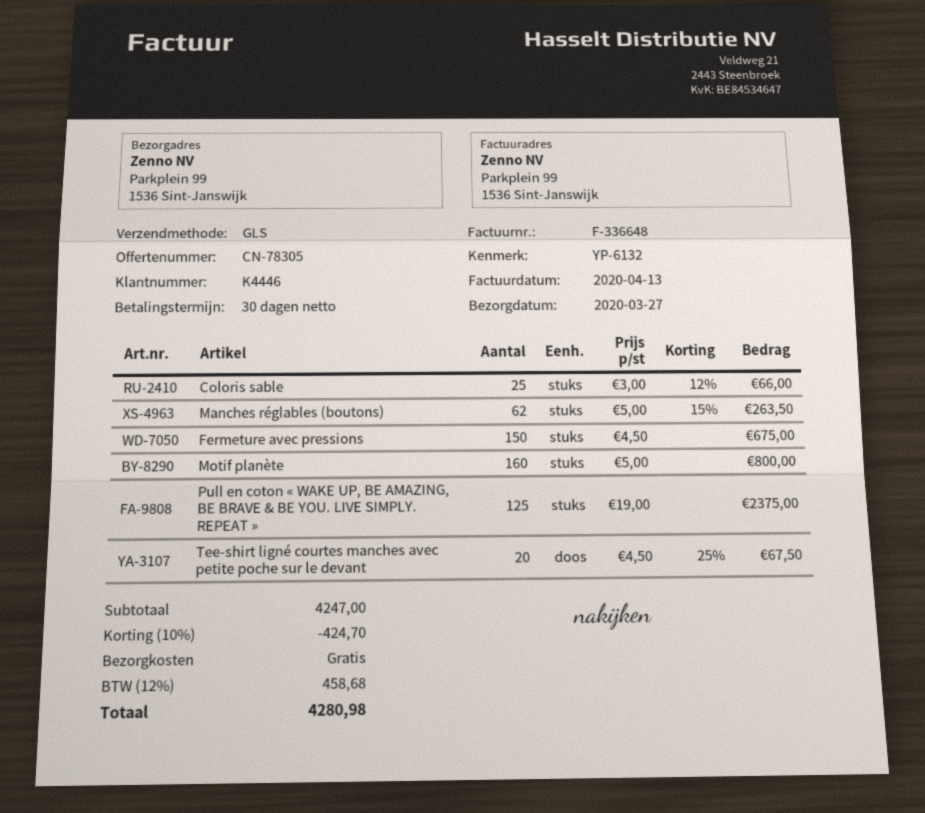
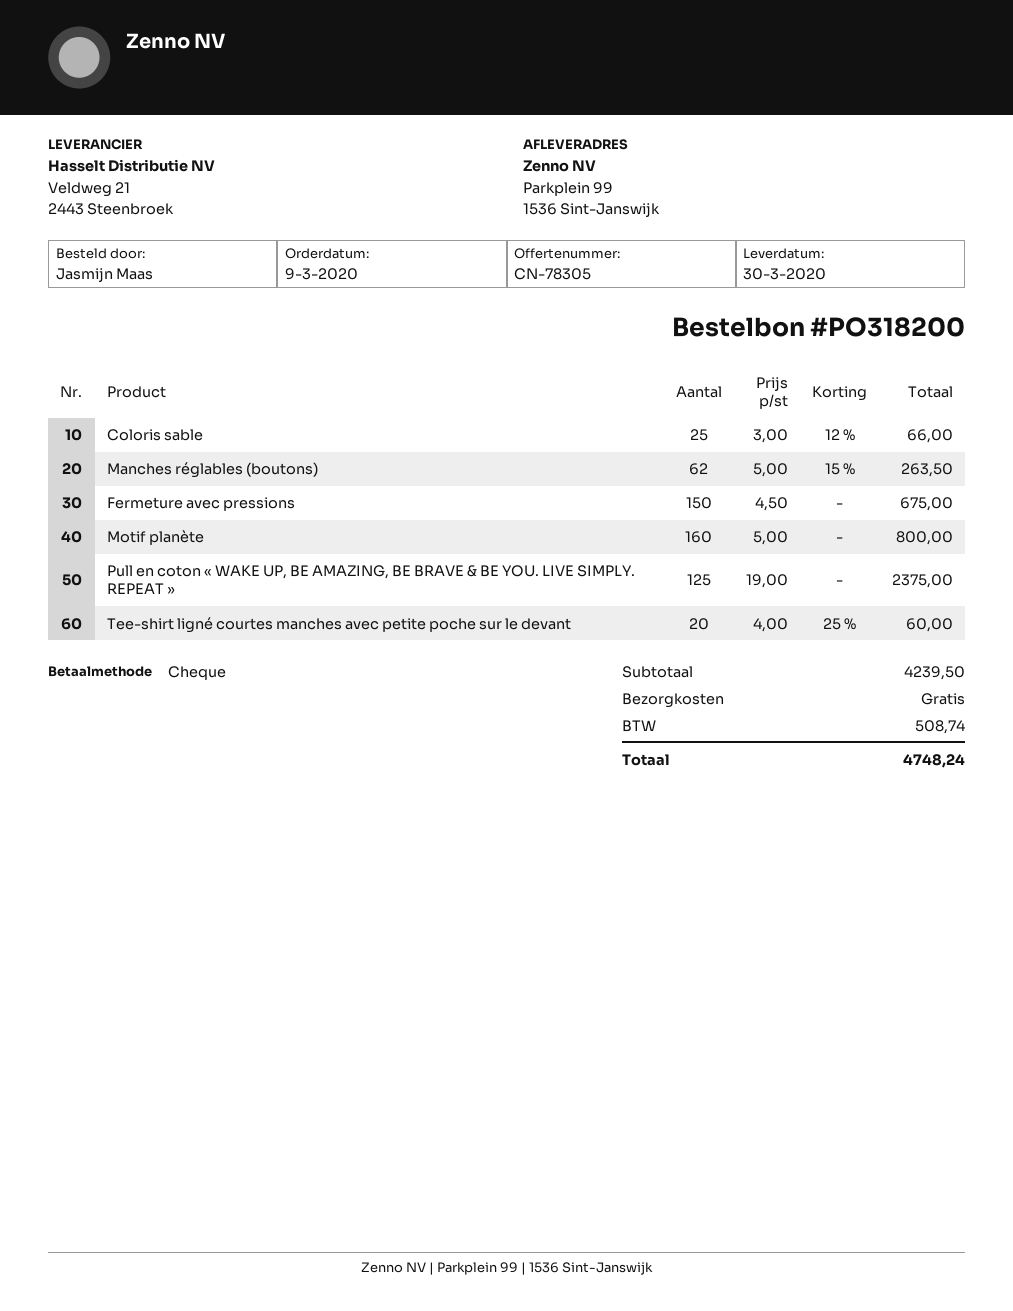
delivery date: 2020-03-27 -> 2020-03-30
Tee-shirt ligné courtes manches avec petite poche sur le devant: 20 x 4.50 - 25% = 67.50 -> 20 x 4.00 - 25% = 60.00
subtotal: 4247.00 -> 4239.50
discount: 10% = 424.70 -> none
tax: 458.68 -> 508.74
total: 4280.98 -> 4748.24

